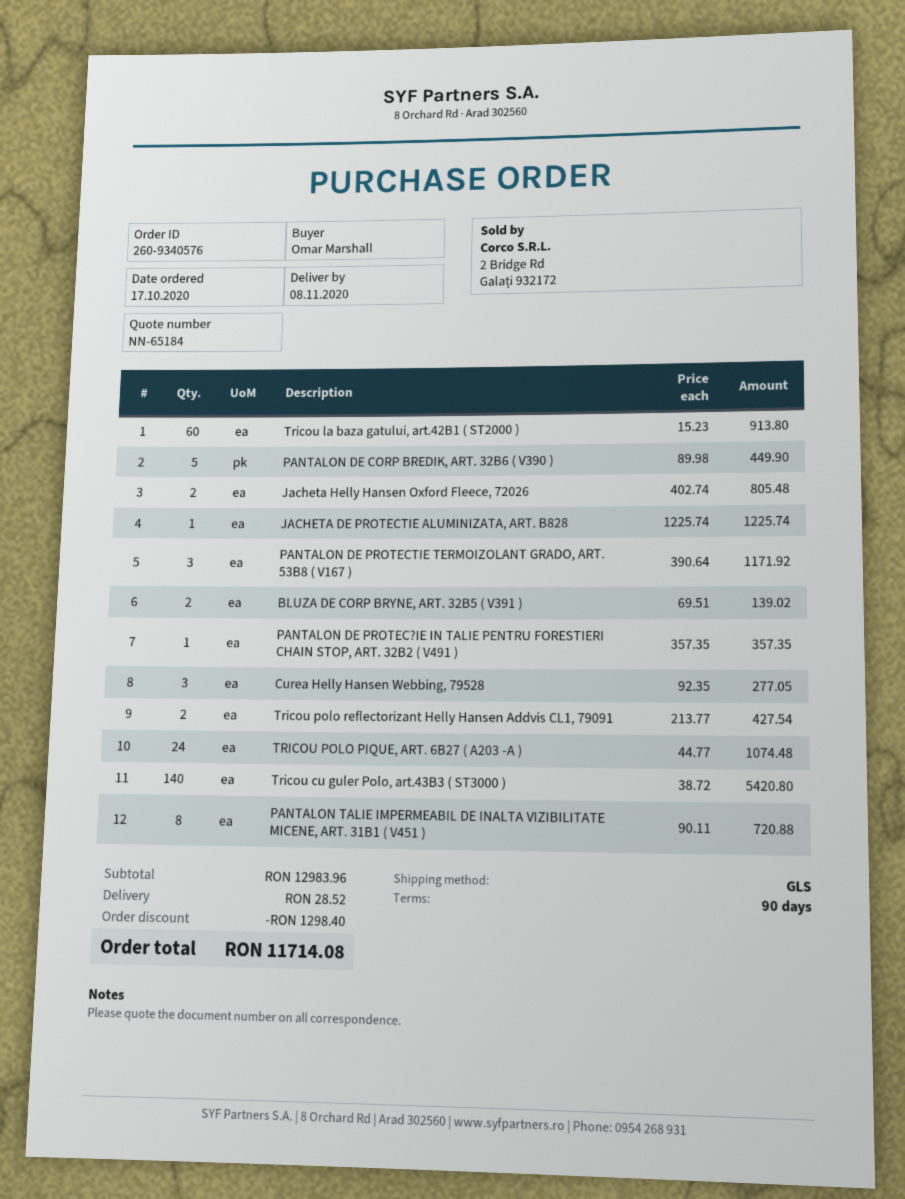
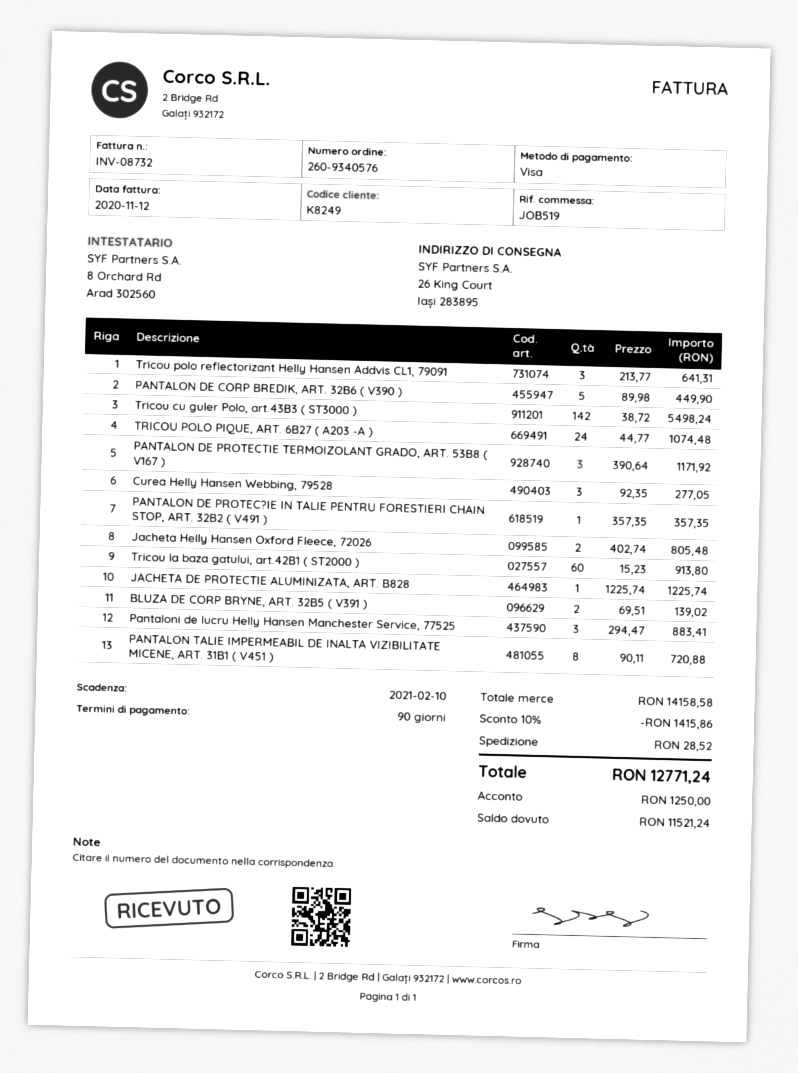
Tricou polo reflectorizant Helly Hansen Addvis CL1, 79091: 2 x 213.77 = 427.54 -> 3 x 213.77 = 641.31
Tricou cu guler Polo, art.43B3 ( ST3000 ): 140 x 38.72 = 5420.80 -> 142 x 38.72 = 5498.24
Pantaloni de lucru Helly Hansen Manchester Service, 77525: none -> 3 x 294.47 = 883.41
subtotal: 12983.96 -> 14158.58
discount: 1298.40 -> 1415.86
total: 11714.08 -> 12771.24

